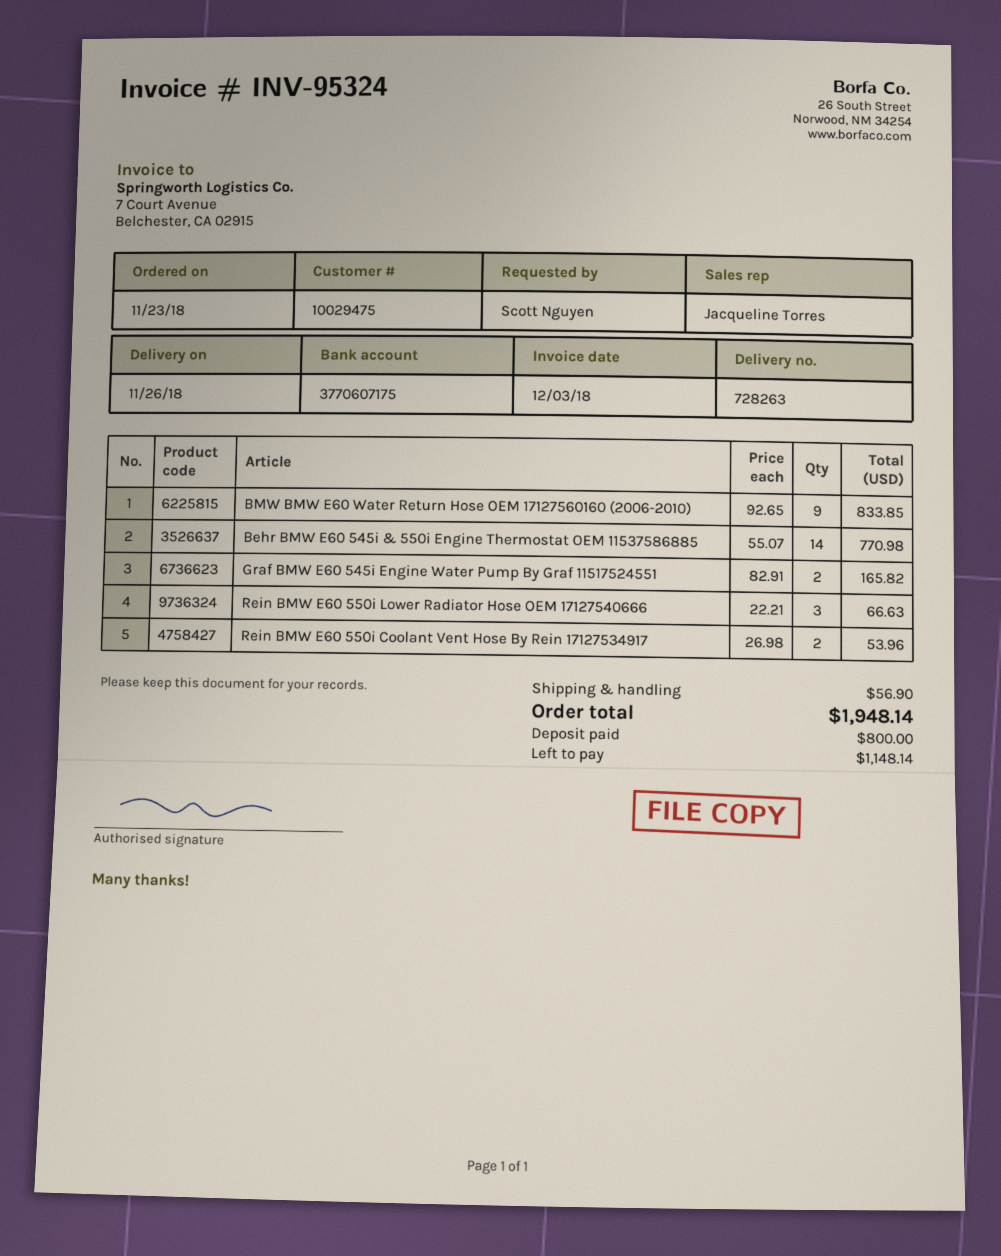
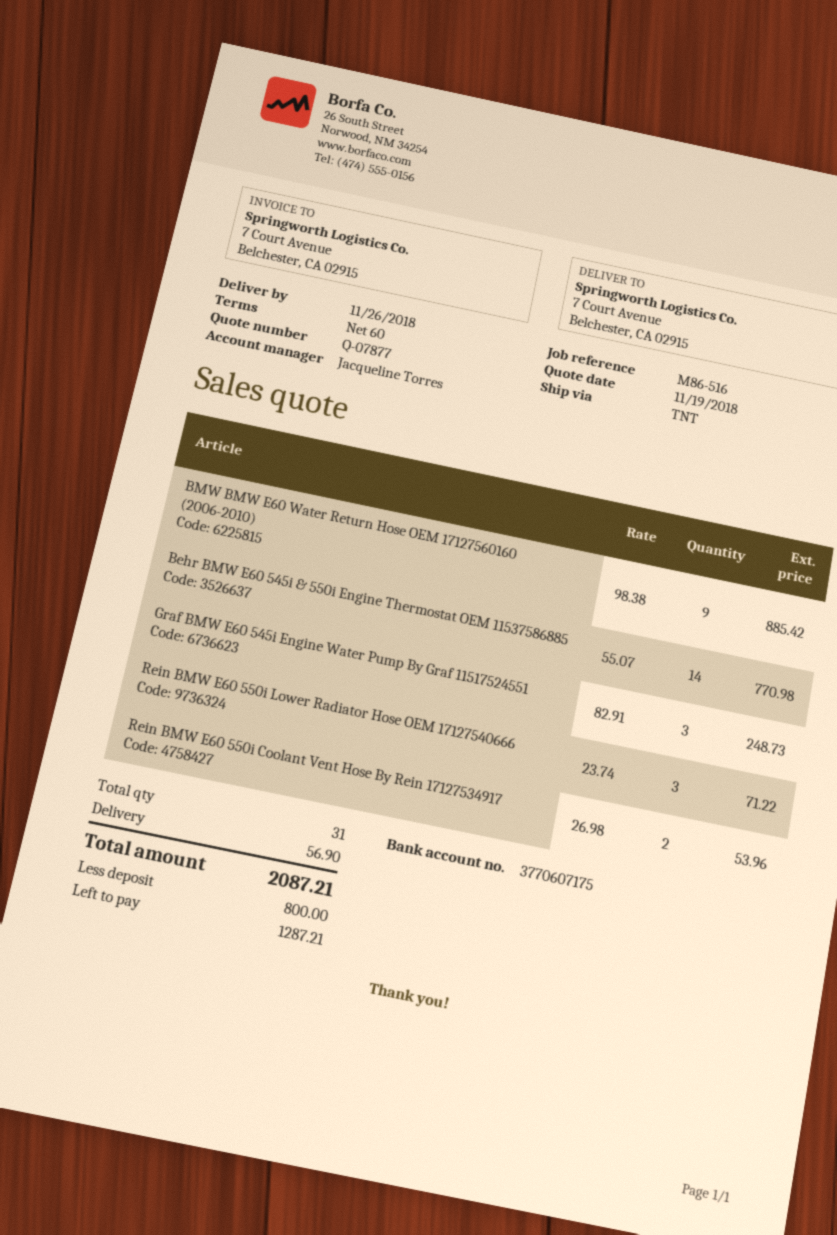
BMW BMW E60 Water Return Hose OEM 17127560160 (2006-2010): 9 x 92.65 = 833.85 -> 9 x 98.38 = 885.42
Graf BMW E60 545i Engine Water Pump By Graf 11517524551: 2 x 82.91 = 165.82 -> 3 x 82.91 = 248.73
Rein BMW E60 550i Lower Radiator Hose OEM 17127540666: 3 x 22.21 = 66.63 -> 3 x 23.74 = 71.22
total: 1948.14 -> 2087.21
balance: 1148.14 -> 1287.21

